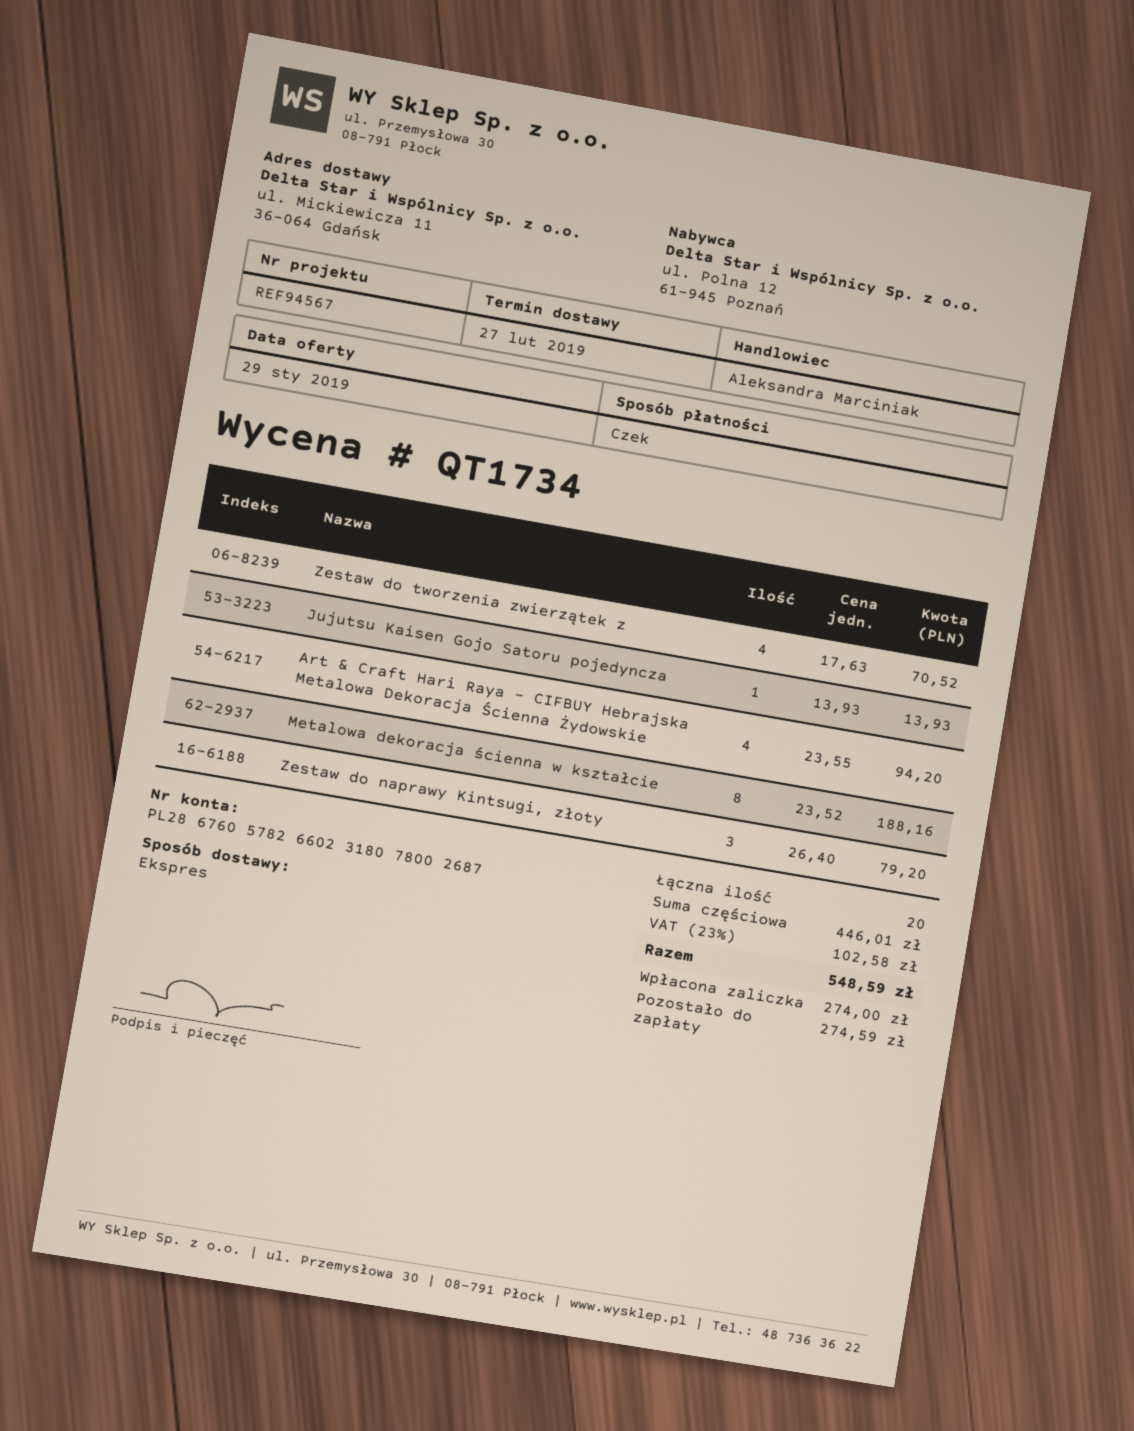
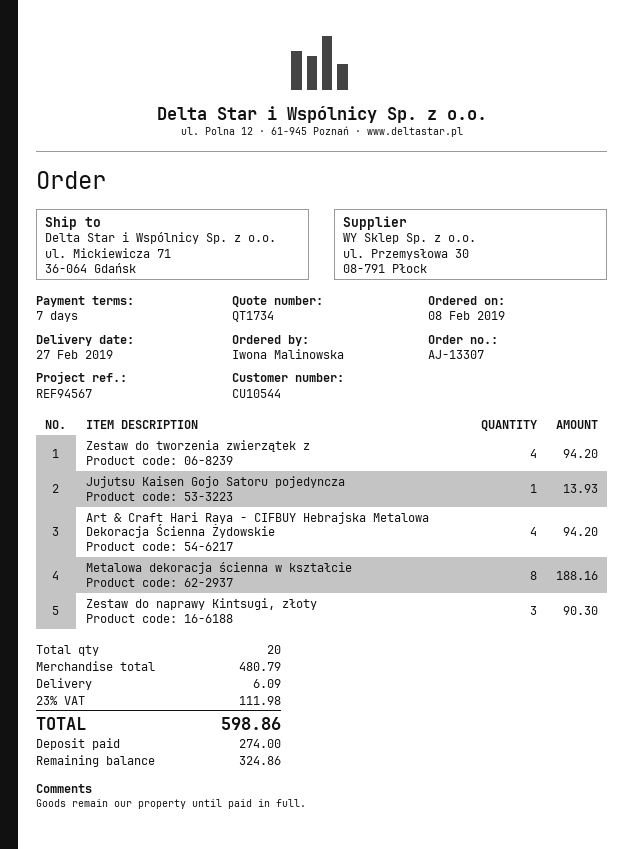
ship to: ul. Mickiewicza 11, 36-064 Gdańsk -> ul. Mickiewicza 71, 36-064 Gdańsk
Zestaw do tworzenia zwierzątek z: 4 for 70.52 -> 4 for 94.20
Zestaw do naprawy Kintsugi, złoty: 3 for 79.20 -> 3 for 90.30
subtotal: 446.01 -> 480.79
shipping: none -> 6.09
tax: 23% = 102.58 -> 23% = 111.98
total: 548.59 -> 598.86
balance: 274.59 -> 324.86

